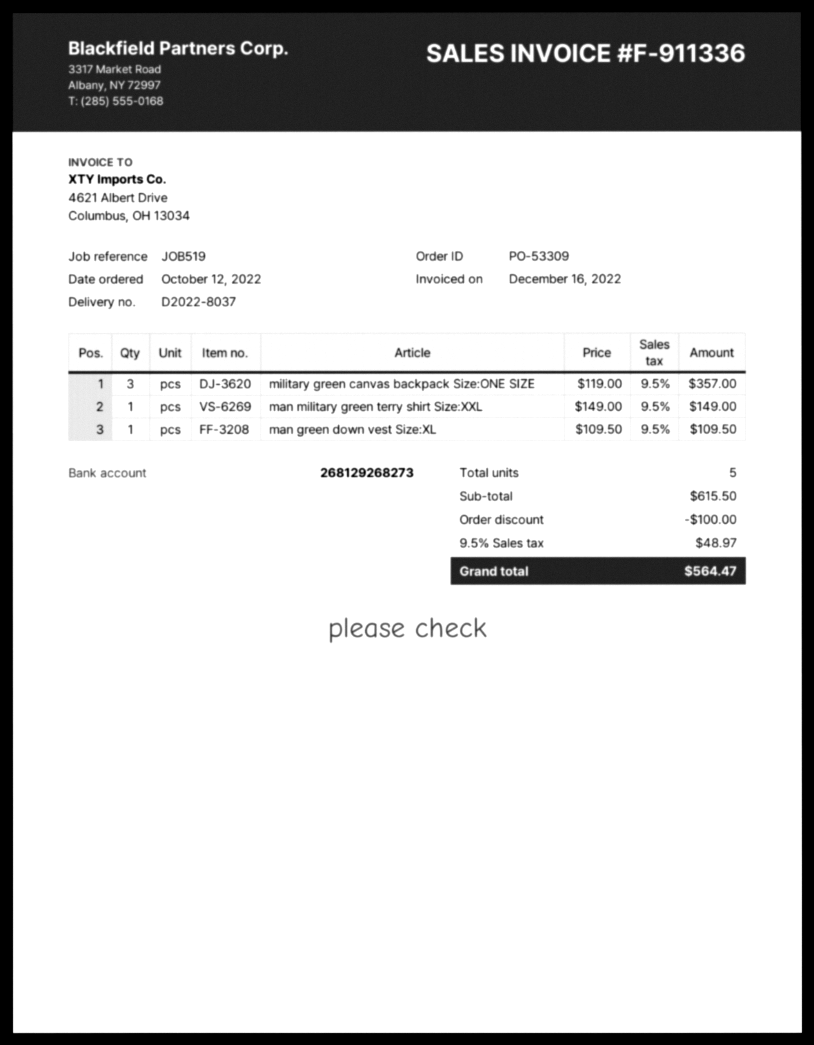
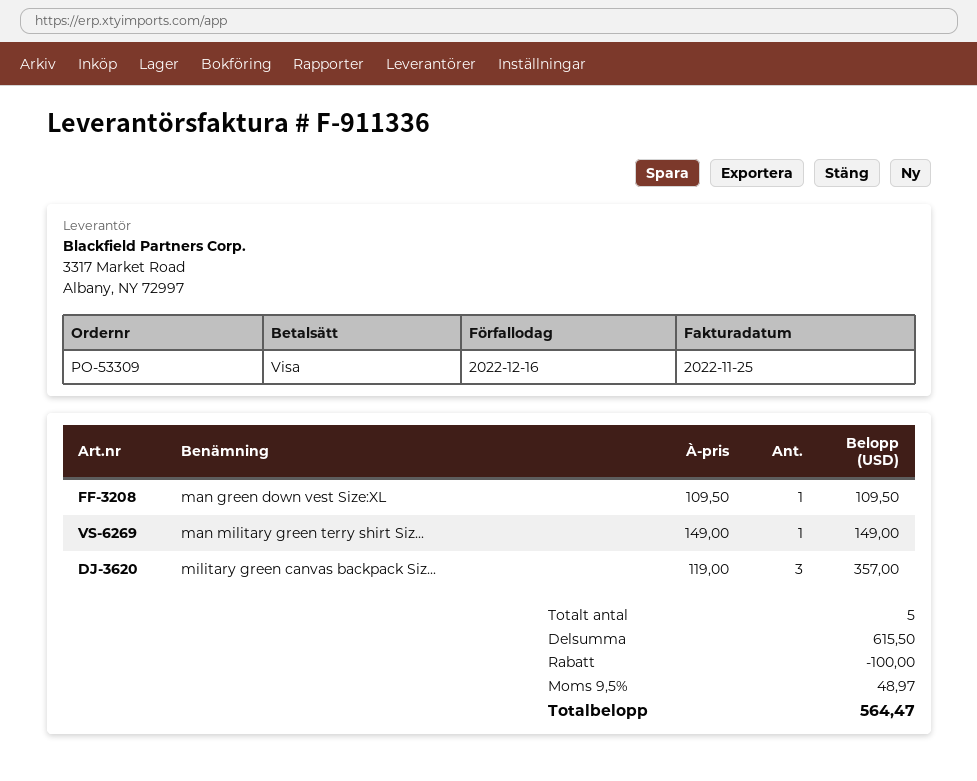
invoice date: 2022-12-16 -> 2022-11-25

